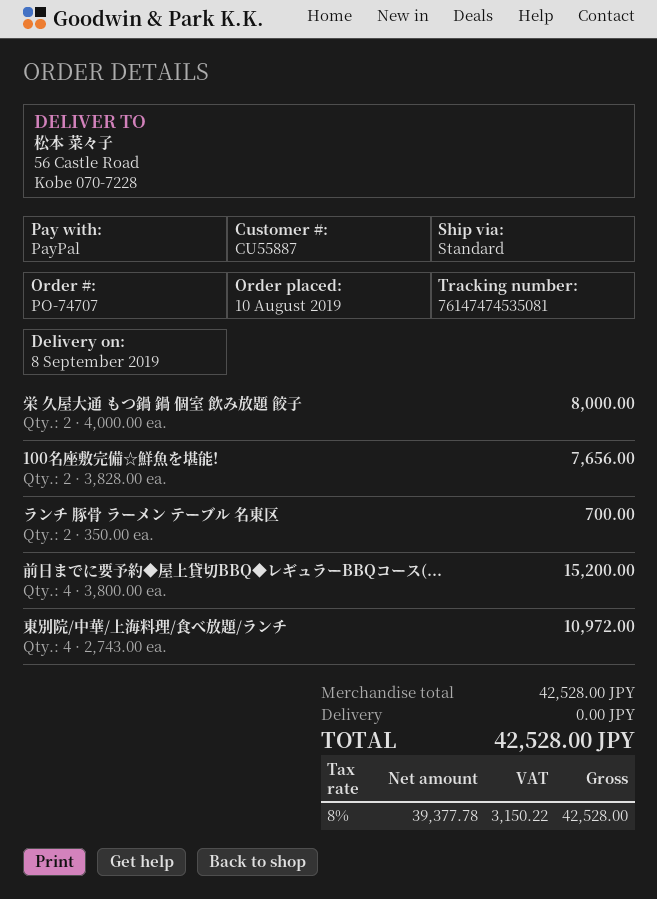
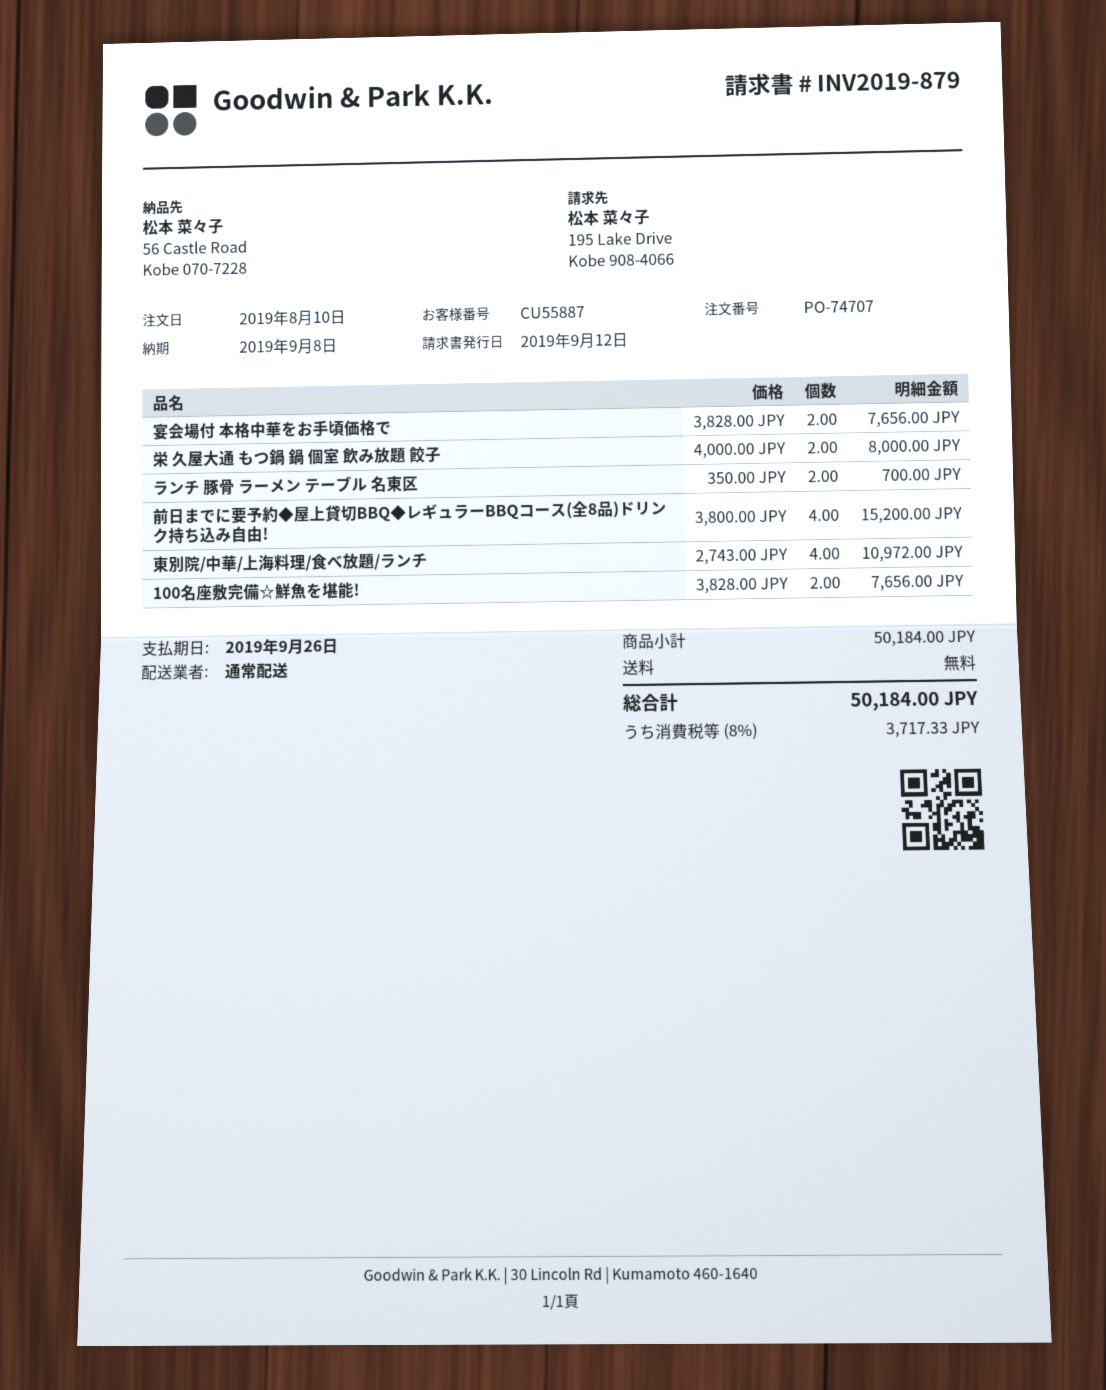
宴会場付 本格中華をお手頃価格で: none -> 2 x 3828.00 = 7656.00
subtotal: 42528.00 -> 50184.00
tax: 8% = 3150.22 -> 8% = 3717.33
total: 42528.00 -> 50184.00

